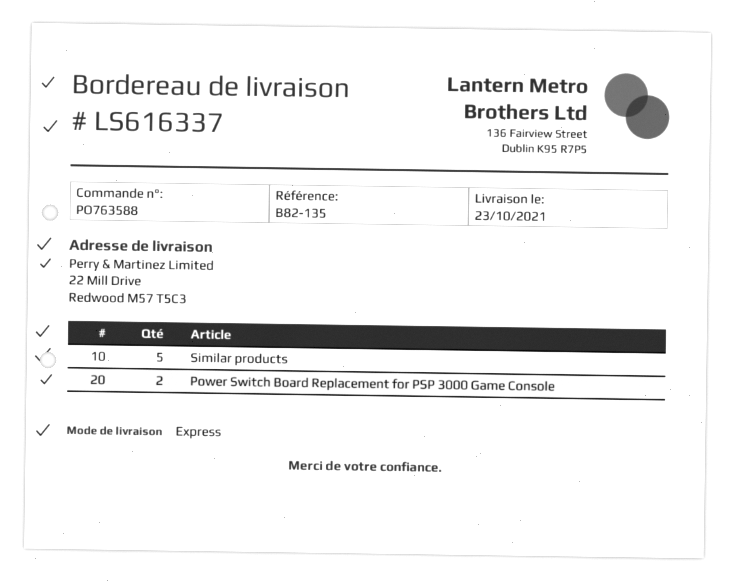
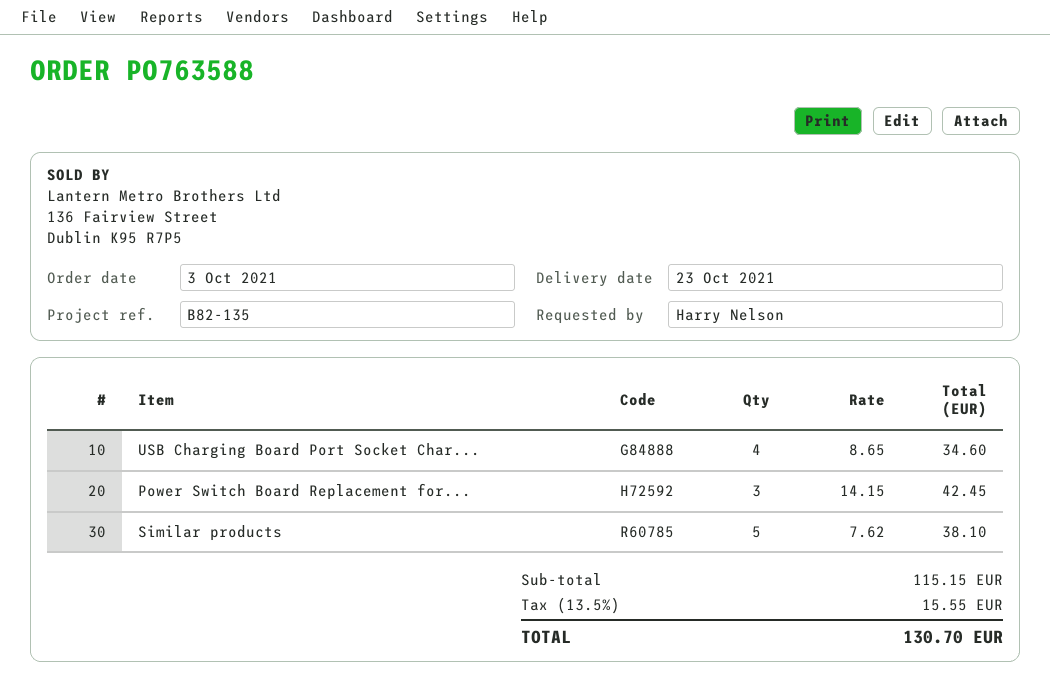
Power Switch Board Replacement for PSP 3000 Game Console: 2 -> 3
USB Charging Board Port Socket Char...: none -> 4

